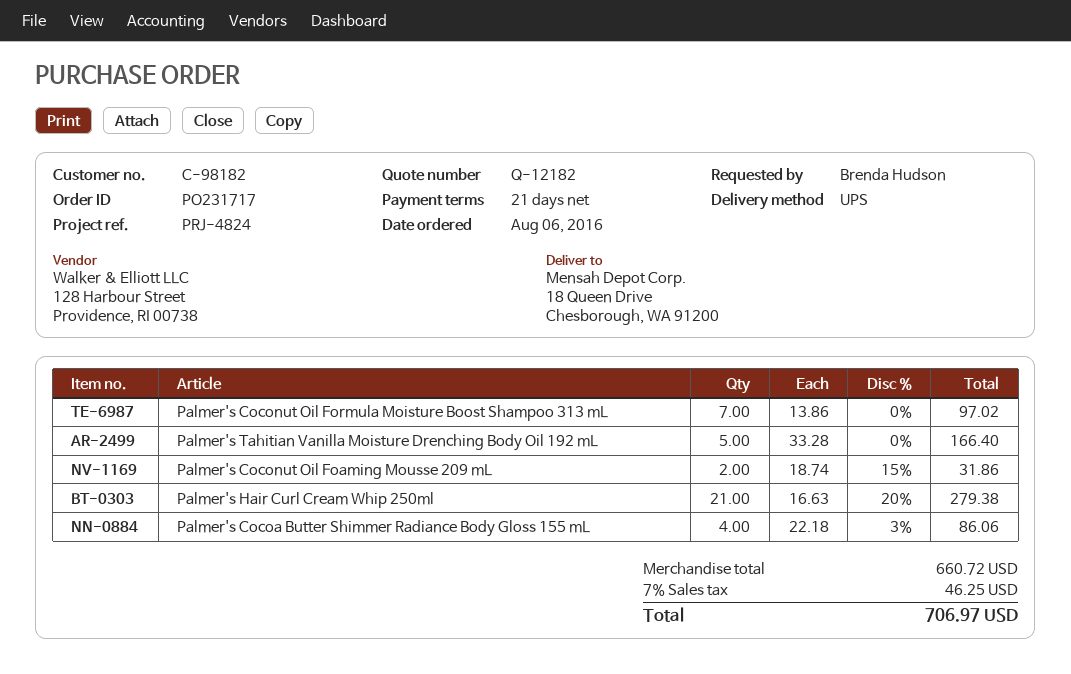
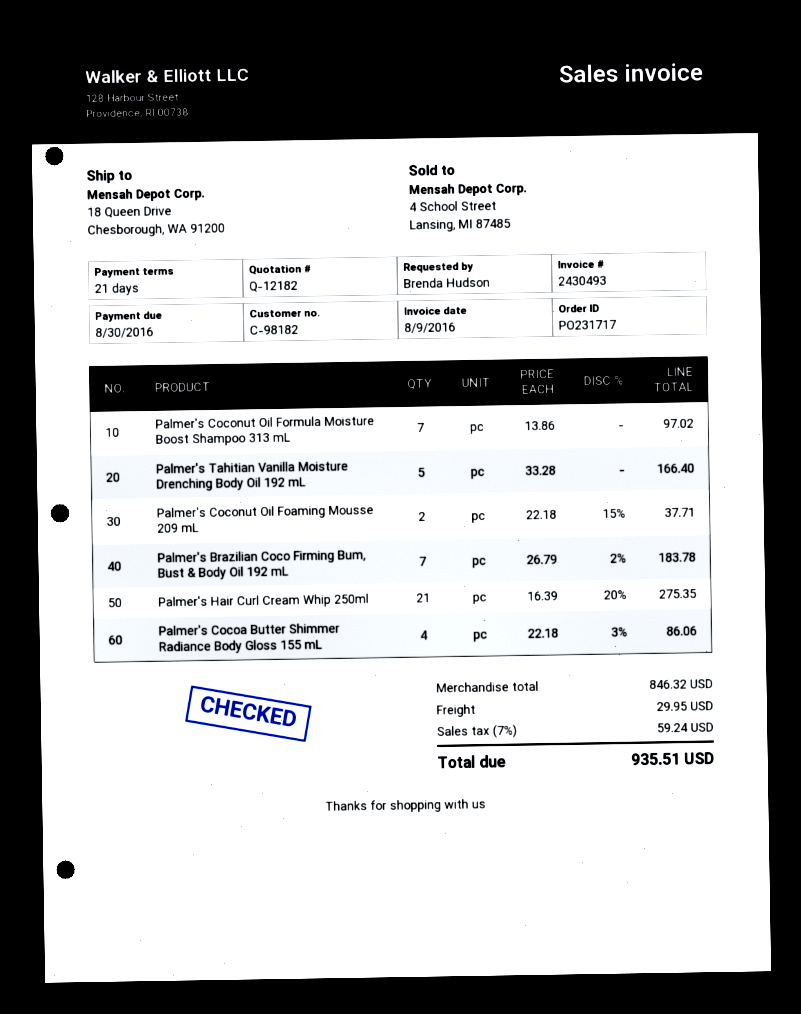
Palmer's Coconut Oil Foaming Mousse 209 mL: 2 x 18.74 - 15% = 31.86 -> 2 x 22.18 - 15% = 37.71
Palmer's Hair Curl Cream Whip 250ml: 21 x 16.63 - 20% = 279.38 -> 21 x 16.39 - 20% = 275.35
Palmer's Brazilian Coco Firming Bum, Bust & Body Oil 192 mL: none -> 7 x 26.79 - 2% = 183.78
subtotal: 660.72 -> 846.32
shipping: none -> 29.95
tax: 7% = 46.25 -> 7% = 59.24
total: 706.97 -> 935.51

